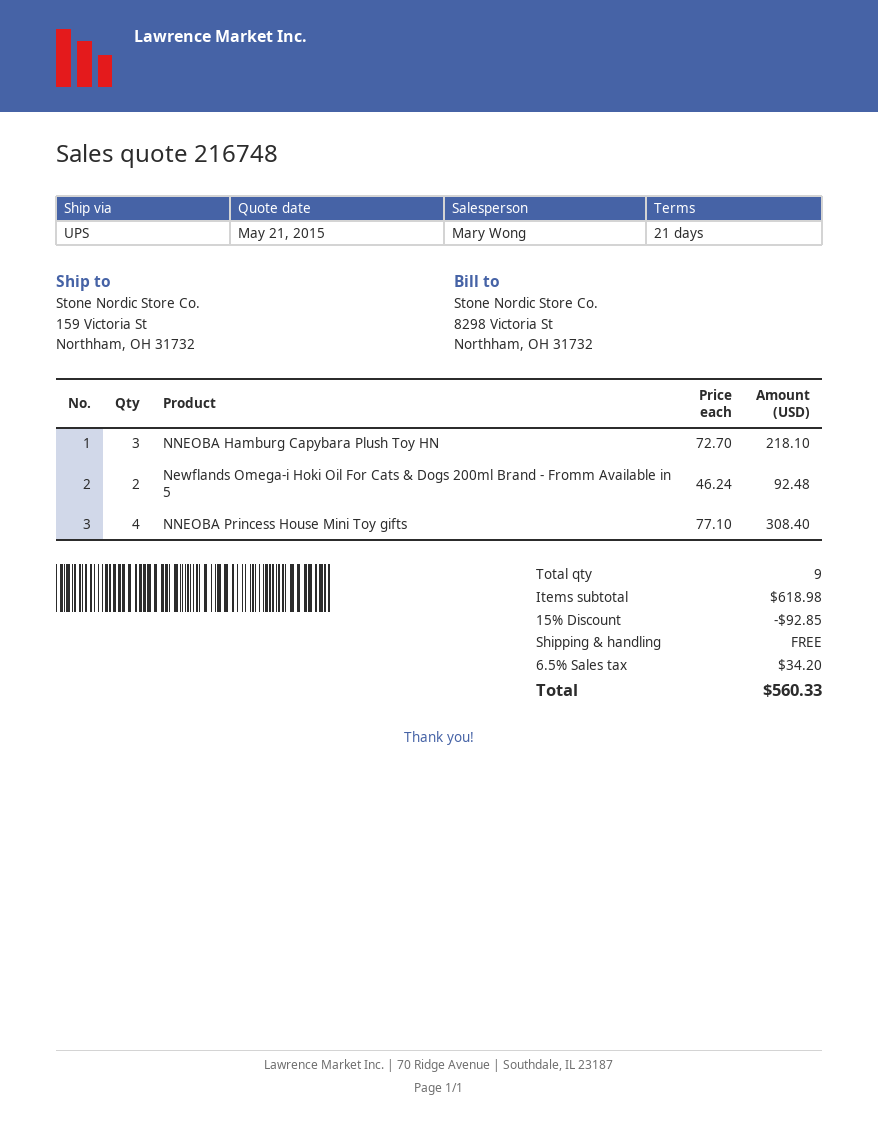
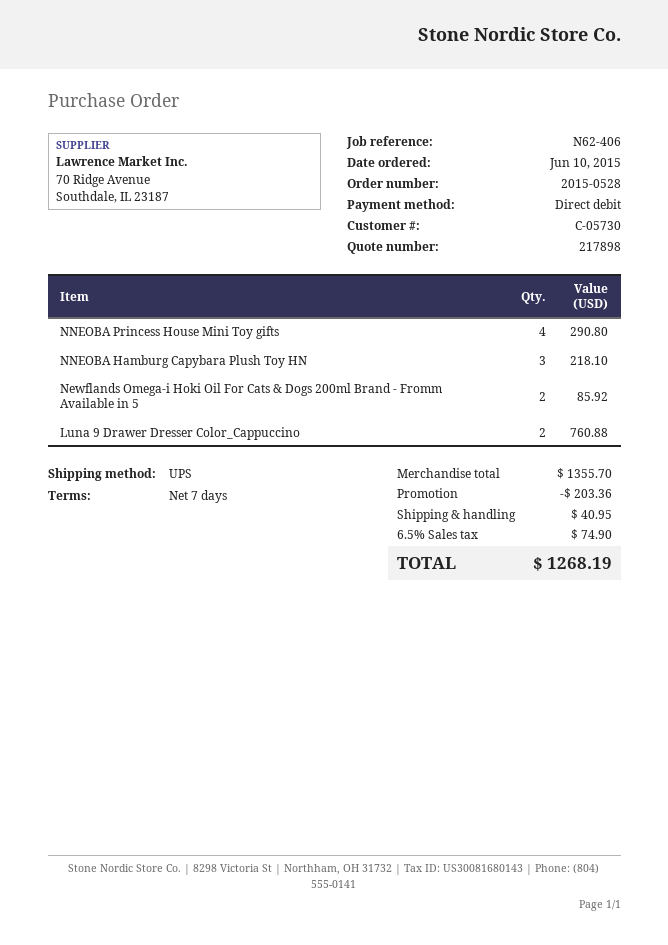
quote number: 216748 -> 217898
payment terms: 21 days -> 7 days
Newflands Omega-i Hoki Oil For Cats & Dogs 200ml Brand - Fromm Available in 5: 2 for 92.48 -> 2 for 85.92
NNEOBA Princess House Mini Toy gifts: 4 for 308.40 -> 4 for 290.80
Luna 9 Drawer Dresser Color_Cappuccino: none -> 2 for 760.88
subtotal: 618.98 -> 1355.70
discount: 92.85 -> 203.36
shipping: 0.00 -> 40.95
tax: 6.5% = 34.20 -> 6.5% = 74.90
total: 560.33 -> 1268.19

